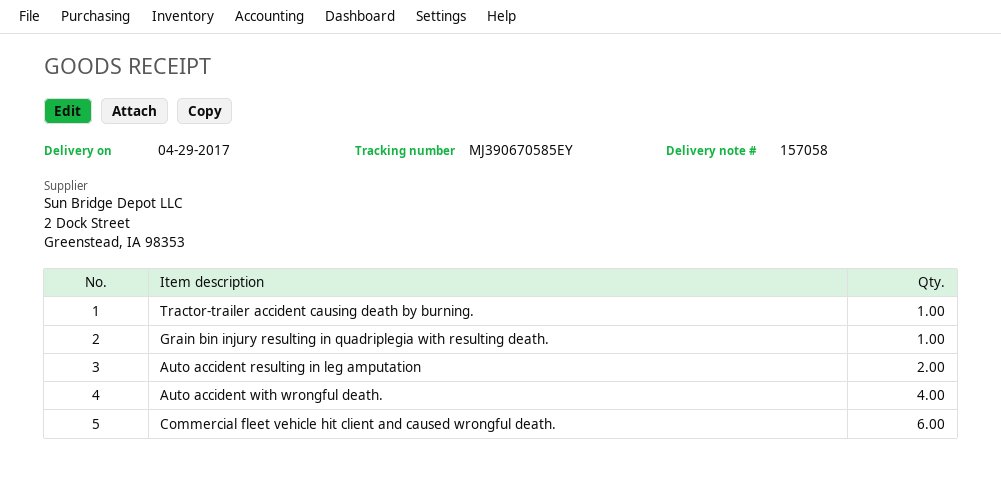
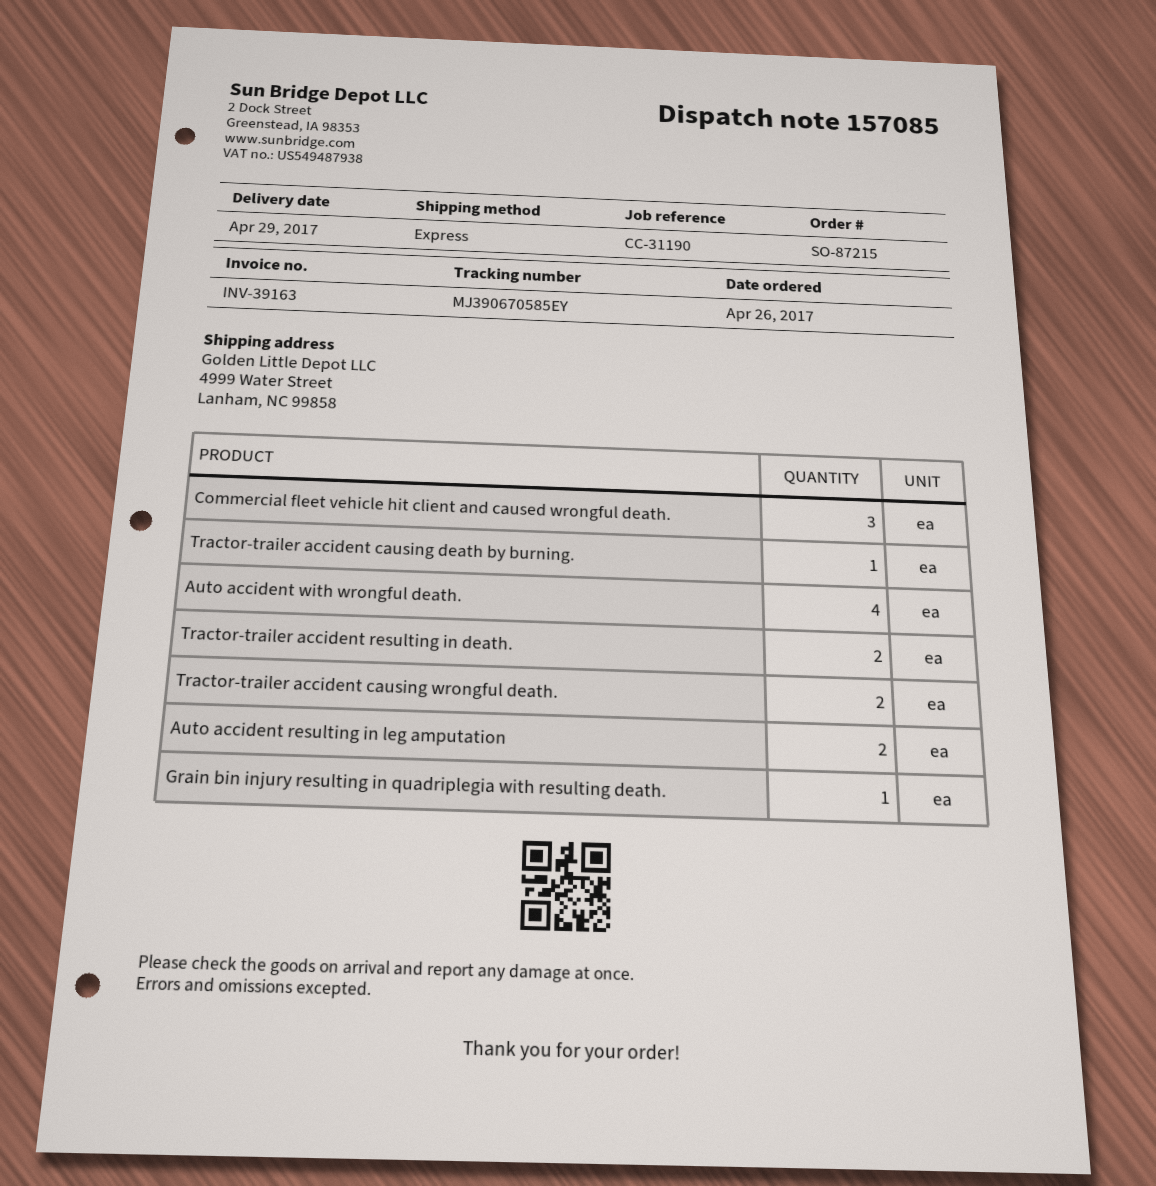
delivery note number: 157058 -> 157085
Commercial fleet vehicle hit client and caused wrongful death.: 6 -> 3
Tractor-trailer accident resulting in death.: none -> 2
Tractor-trailer accident causing wrongful death.: none -> 2

